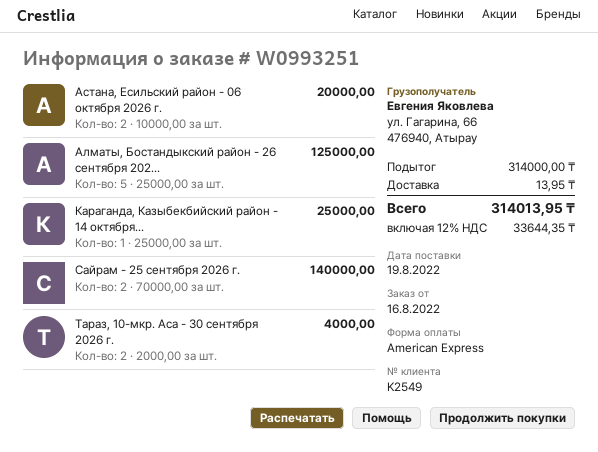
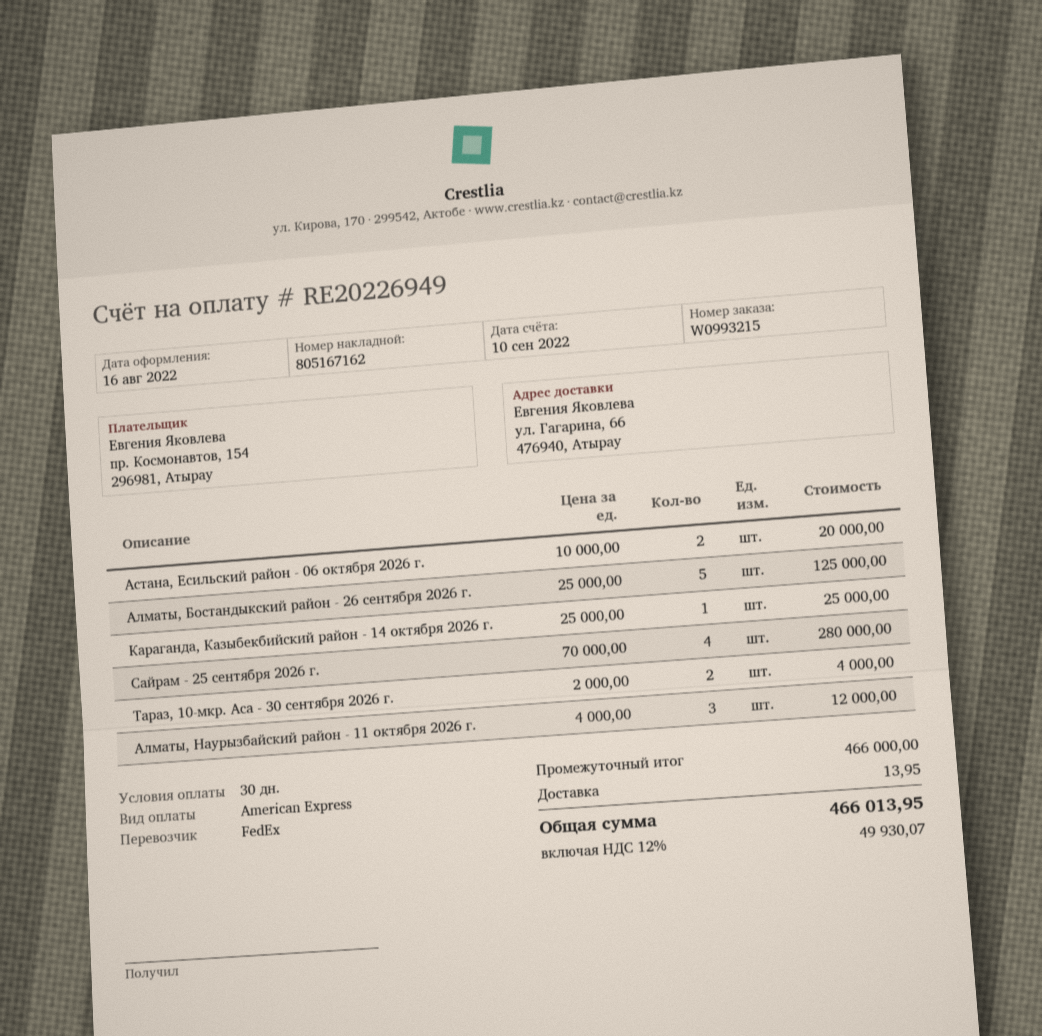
order number: W0993251 -> W0993215
Сайрам - 25 сентября 2026 г.: 2 x 70000.00 = 140000.00 -> 4 x 70000.00 = 280000.00
Алматы, Наурызбайский район - 11 октября 2026 г.: none -> 3 x 4000.00 = 12000.00
subtotal: 314000.00 -> 466000.00
tax: 12% = 33644.35 -> 12% = 49930.07
total: 314013.95 -> 466013.95

